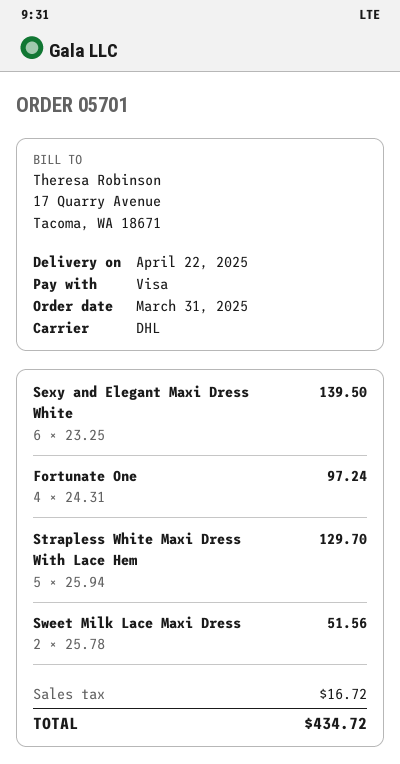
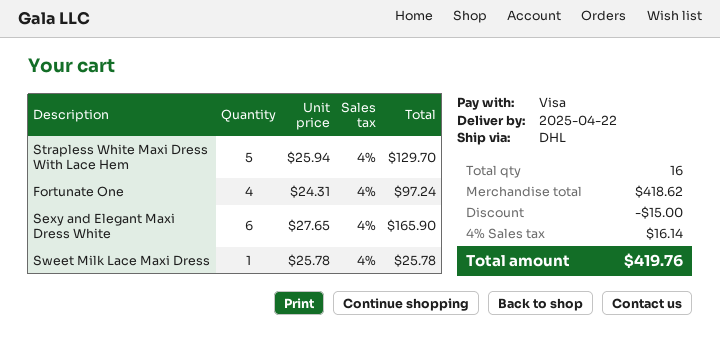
Sexy and Elegant Maxi Dress White: 6 x 23.25 = 139.50 -> 6 x 27.65 = 165.90
Sweet Milk Lace Maxi Dress: 2 x 25.78 = 51.56 -> 1 x 25.78 = 25.78
discount: none -> 15.00
tax: 16.72 -> 16.14
total: 434.72 -> 419.76

